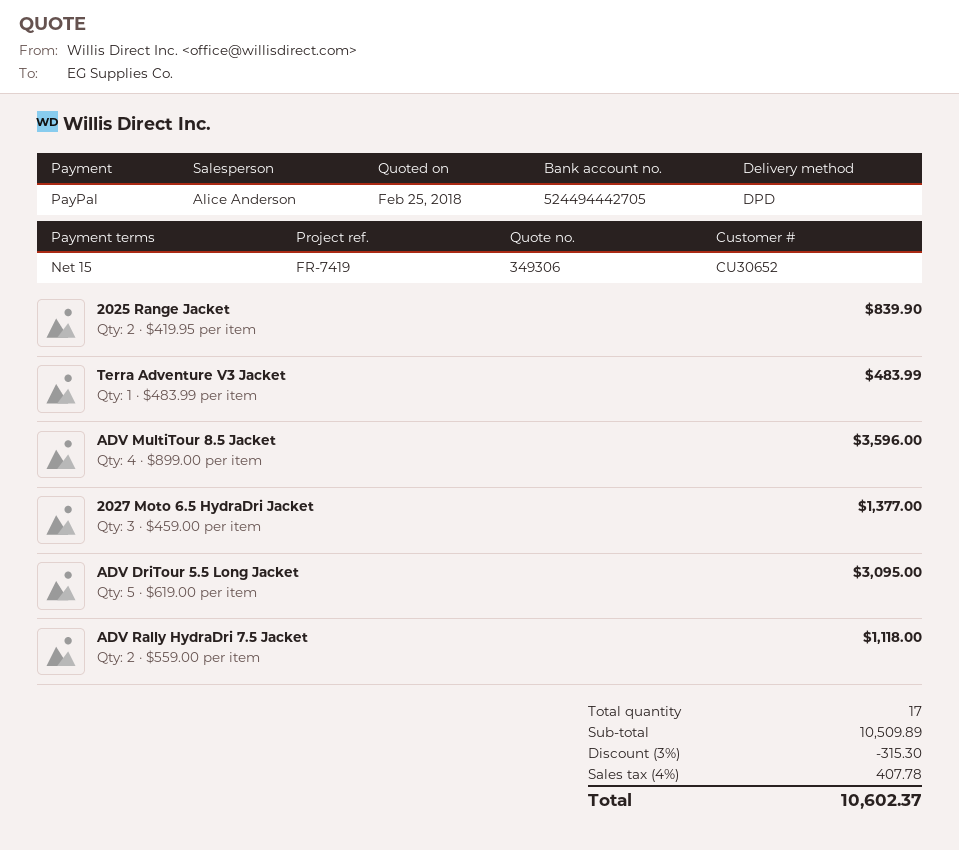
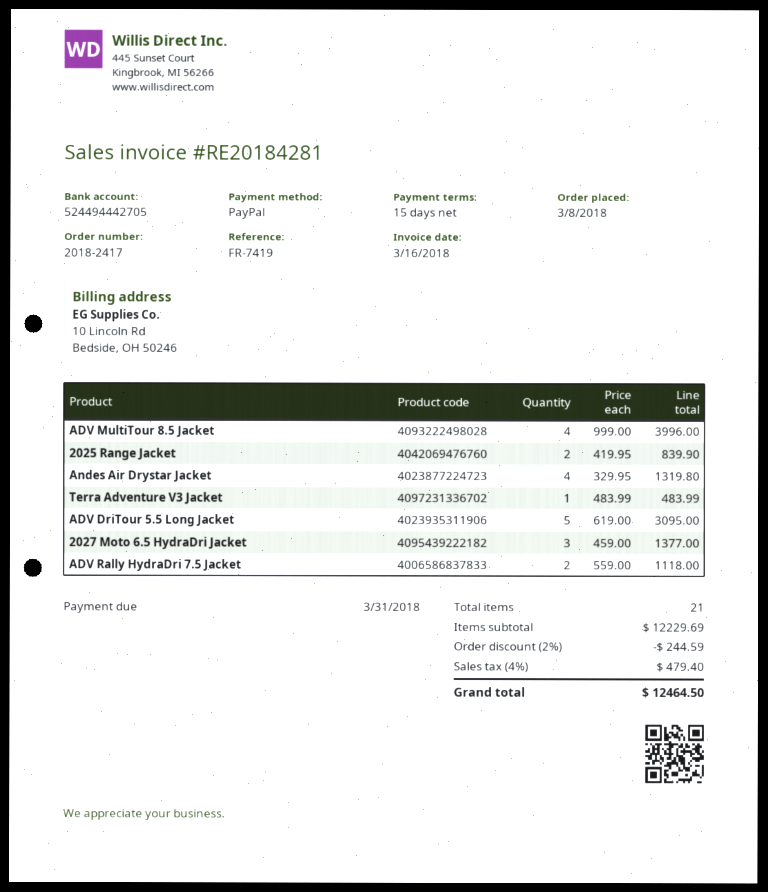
ADV MultiTour 8.5 Jacket: 4 x 899.00 = 3596.00 -> 4 x 999.00 = 3996.00
Andes Air Drystar Jacket: none -> 4 x 329.95 = 1319.80
total quantity: 17 -> 21
subtotal: 10509.89 -> 12229.69
discount: 3% = 315.30 -> 2% = 244.59
tax: 4% = 407.78 -> 4% = 479.40
total: 10602.37 -> 12464.50

